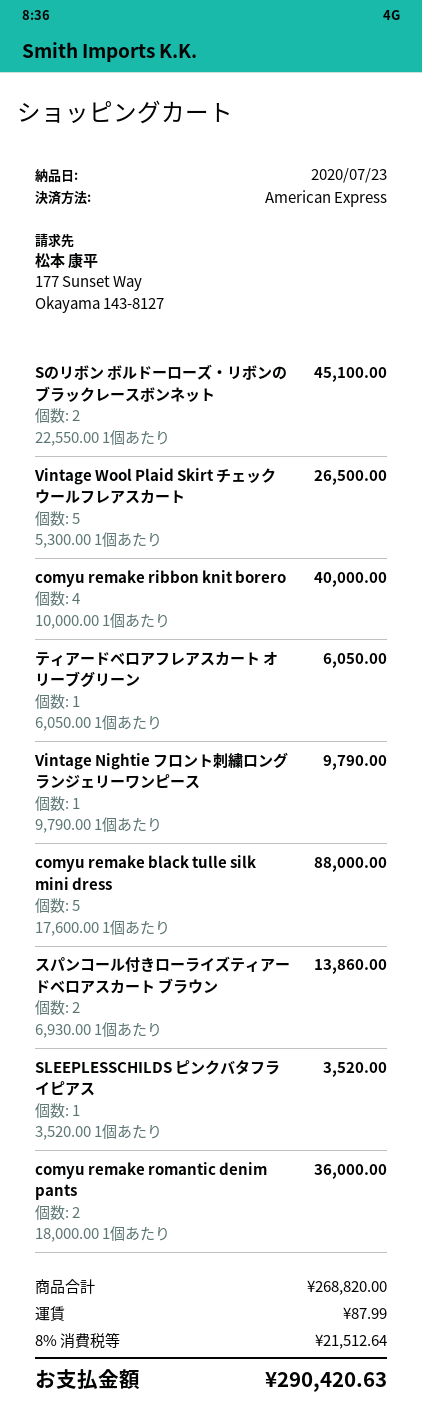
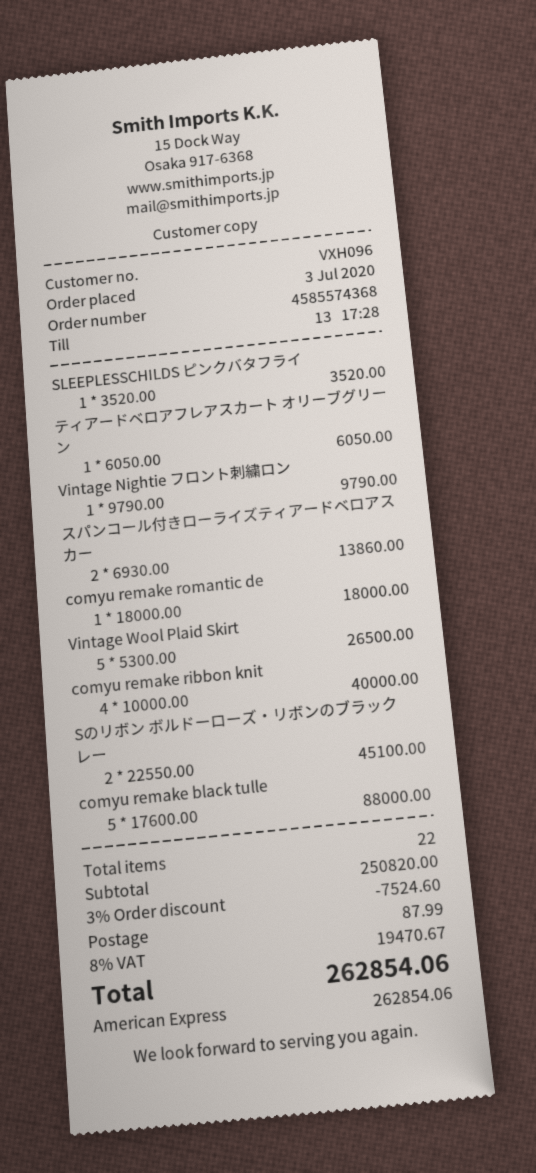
comyu remake romantic denim pants: 2 x 18000.00 = 36000.00 -> 1 x 18000.00 = 18000.00
subtotal: 268820.00 -> 250820.00
discount: none -> 3% = 7524.60
tax: 8% = 21512.64 -> 8% = 19470.67
total: 290420.63 -> 262854.06

